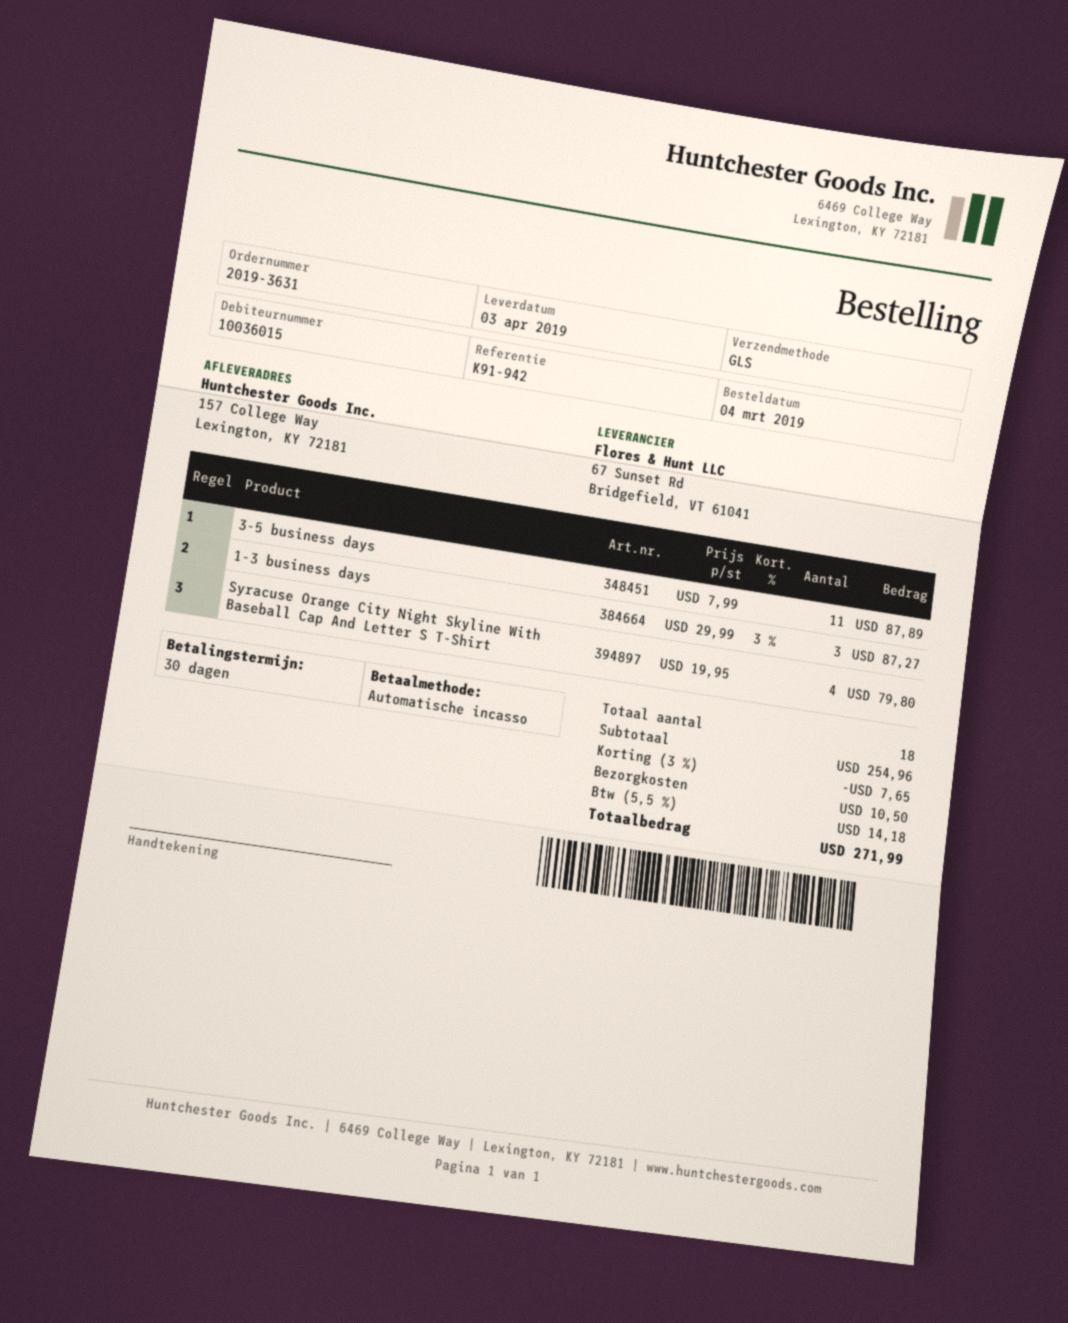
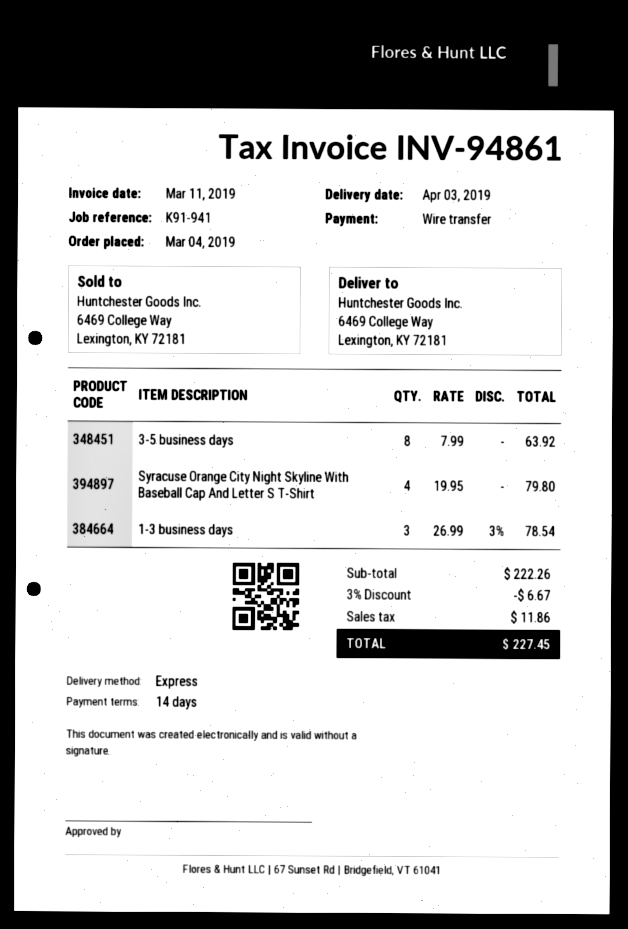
payment terms: 30 days -> 14 days
reference: K91-942 -> K91-941
payment method: direct debit -> bank transfer
shipping method: GLS -> express
ship to: 157 College Way, Lexington, KY 72181 -> 6469 College Way, Lexington, KY 72181
3-5 business days: 11 x 7.99 = 87.89 -> 8 x 7.99 = 63.92
1-3 business days: 3 x 29.99 - 3% = 87.27 -> 3 x 26.99 - 3% = 78.54
subtotal: 254.96 -> 222.26
discount: 3% = 7.65 -> 3% = 6.67
shipping: 10.50 -> none
tax: 14.18 -> 11.86
total: 271.99 -> 227.45

